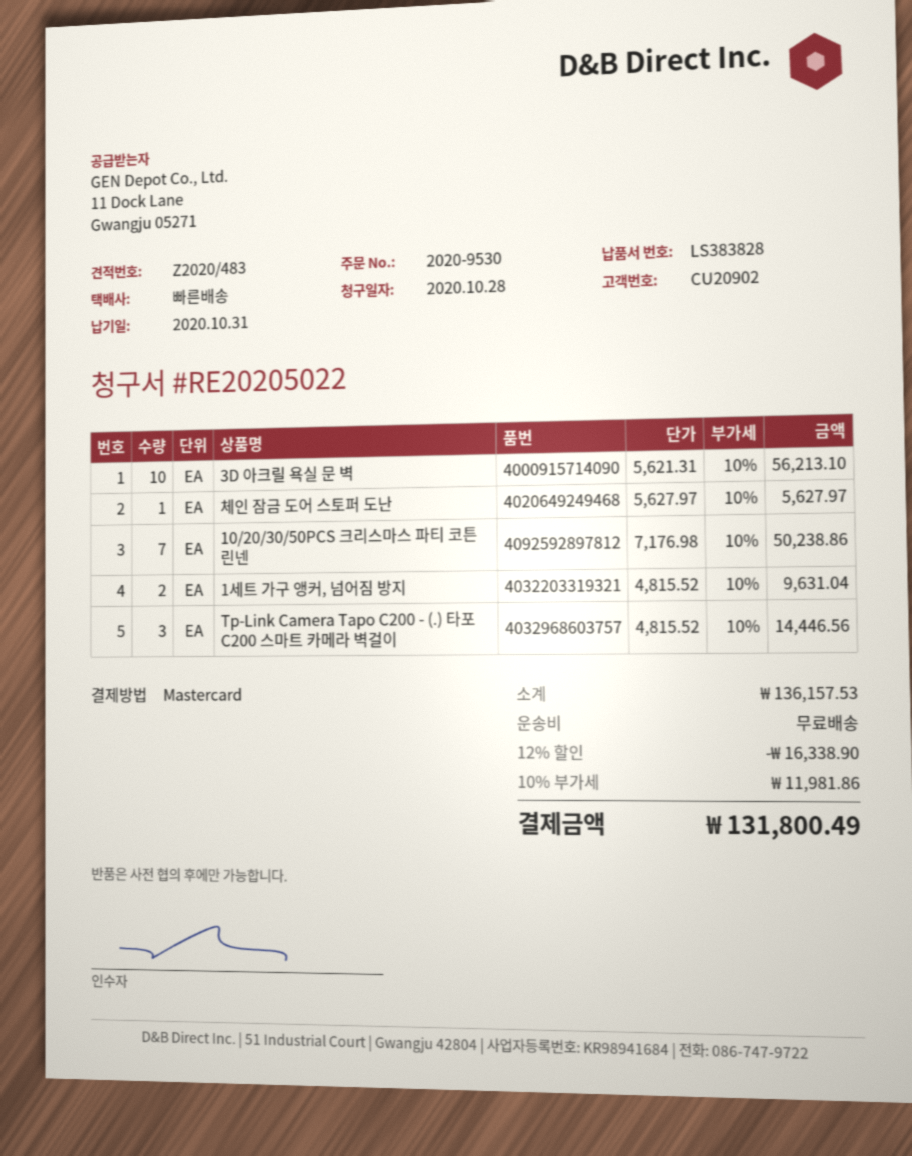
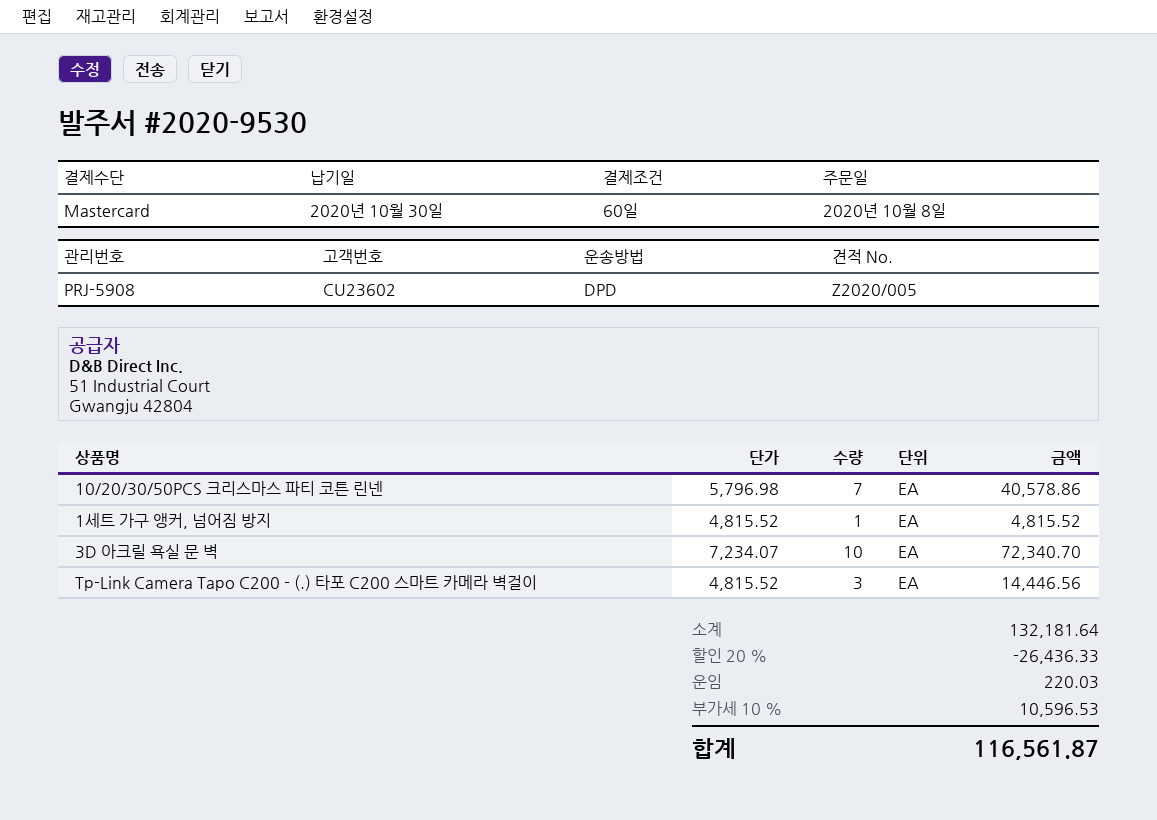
quote number: Z2020/483 -> Z2020/005
delivery date: 2020-10-31 -> 2020-10-30
customer number: CU20902 -> CU23602
shipping method: express -> DPD
3D 아크릴 욕실 문 벽: 10 x 5621.31 = 56213.10 -> 10 x 7234.07 = 72340.70
체인 잠금 도어 스토퍼 도난: 1 x 5627.97 = 5627.97 -> none
10/20/30/50PCS 크리스마스 파티 코튼 린넨: 7 x 7176.98 = 50238.86 -> 7 x 5796.98 = 40578.86
1세트 가구 앵커, 넘어짐 방지: 2 x 4815.52 = 9631.04 -> 1 x 4815.52 = 4815.52
subtotal: 136157.53 -> 132181.64
discount: 12% = 16338.90 -> 20% = 26436.33
shipping: 0.00 -> 220.03
tax: 10% = 11981.86 -> 10% = 10596.53
total: 131800.49 -> 116561.87

